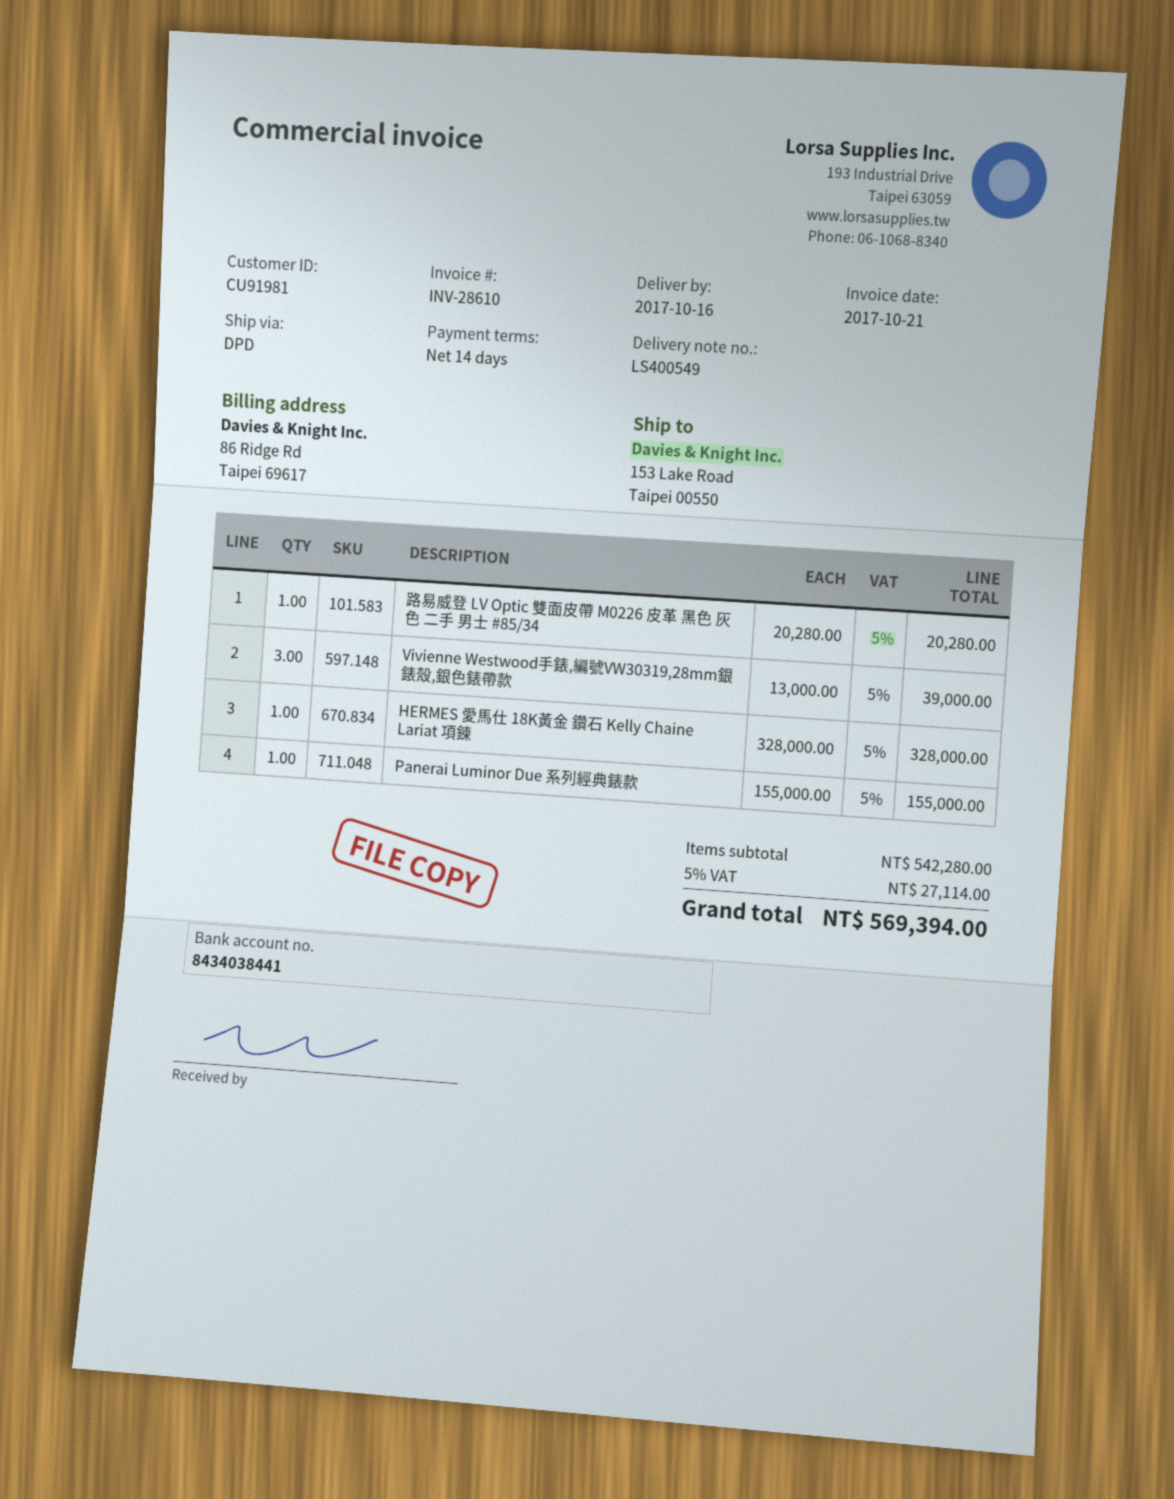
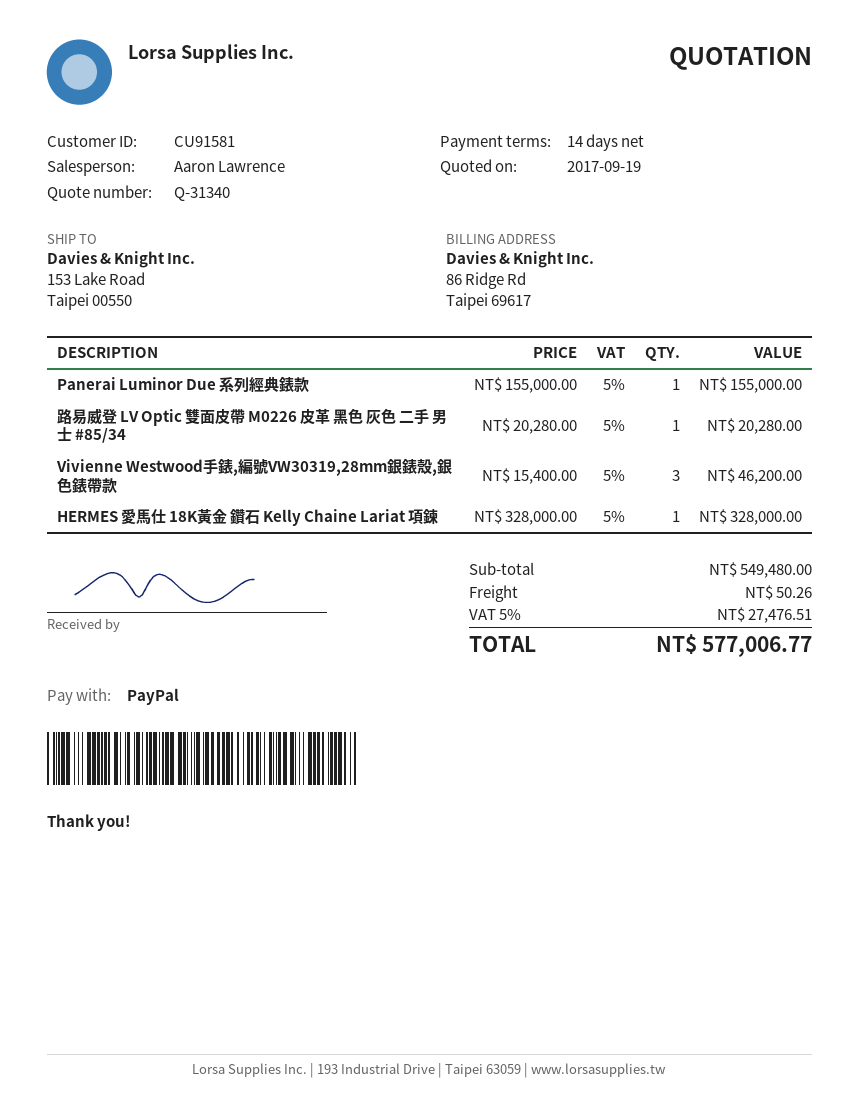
customer number: CU91981 -> CU91581
Vivienne Westwood手錶,編號VW30319,28mm銀錶殼,銀色錶帶款: 3 x 13000.00 = 39000.00 -> 3 x 15400.00 = 46200.00
subtotal: 542280.00 -> 549480.00
shipping: none -> 50.26
tax: 5% = 27114.00 -> 5% = 27476.51
total: 569394.00 -> 577006.77

